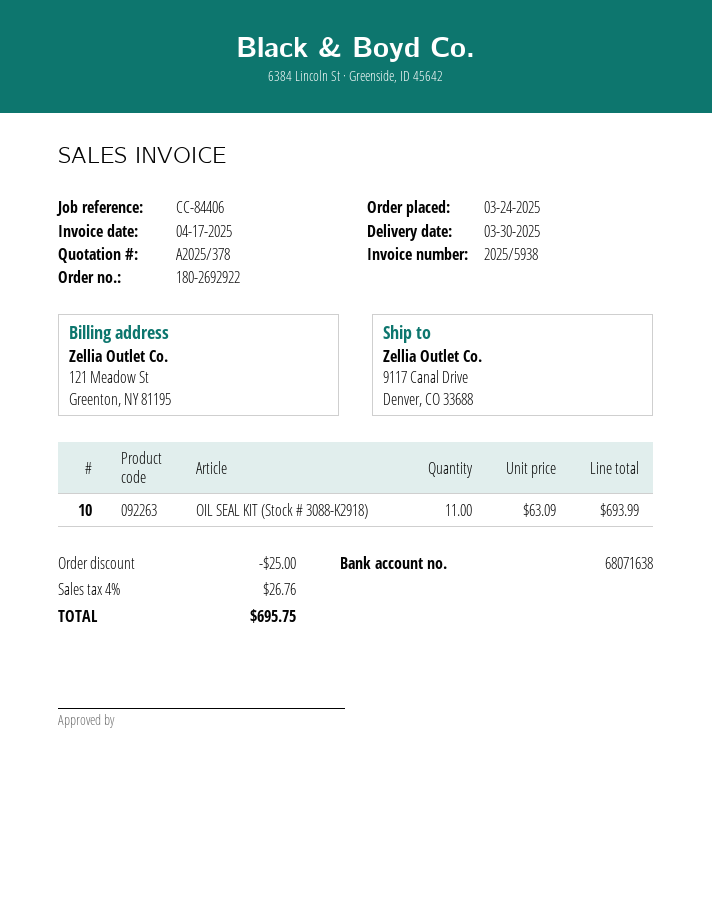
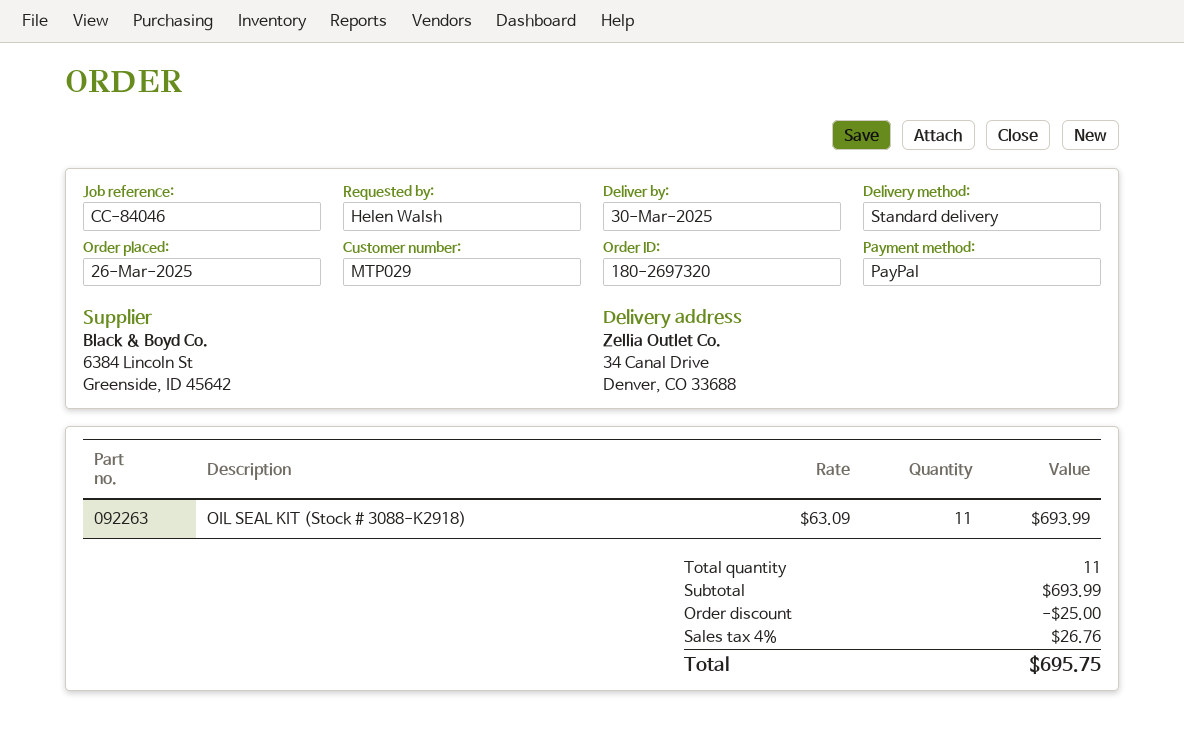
order number: 180-2692922 -> 180-2697320
order date: 2025-03-24 -> 2025-03-26
reference: CC-84406 -> CC-84046
ship to: 9117 Canal Drive, Denver, CO 33688 -> 34 Canal Drive, Denver, CO 33688

